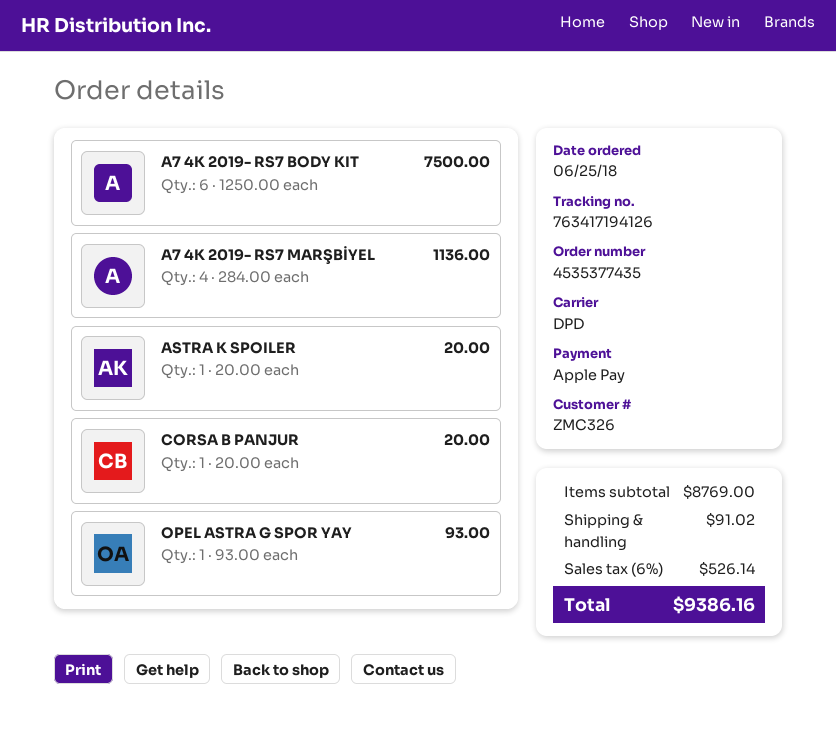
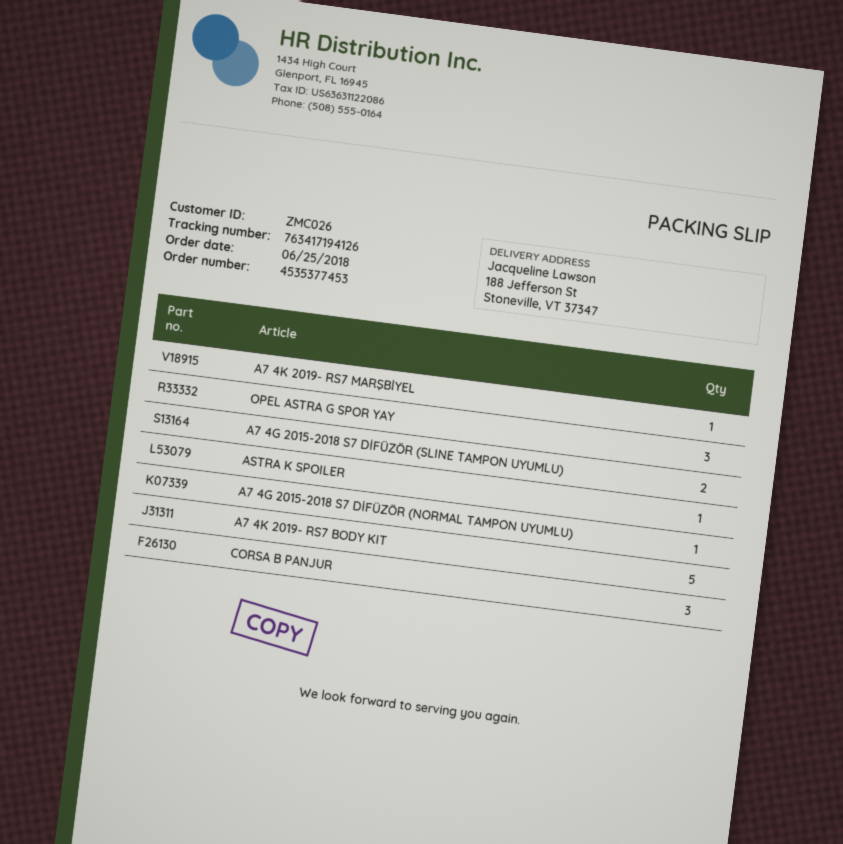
order number: 4535377435 -> 4535377453
customer number: ZMC326 -> ZMC026
A7 4K 2019- RS7 BODY KIT: 6 -> 5
A7 4K 2019- RS7 MARŞBİYEL: 4 -> 1
CORSA B PANJUR: 1 -> 3
OPEL ASTRA G SPOR YAY: 1 -> 3
A7 4G 2015-2018 S7 DİFÜZÖR (SLINE TAMPON UYUMLU): none -> 2
A7 4G 2015-2018 S7 DİFÜZÖR (NORMAL TAMPON UYUMLU): none -> 1

